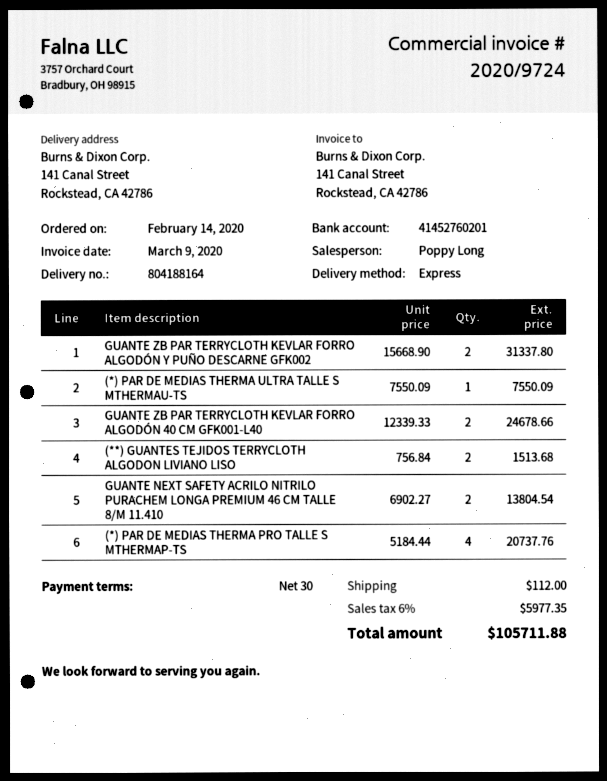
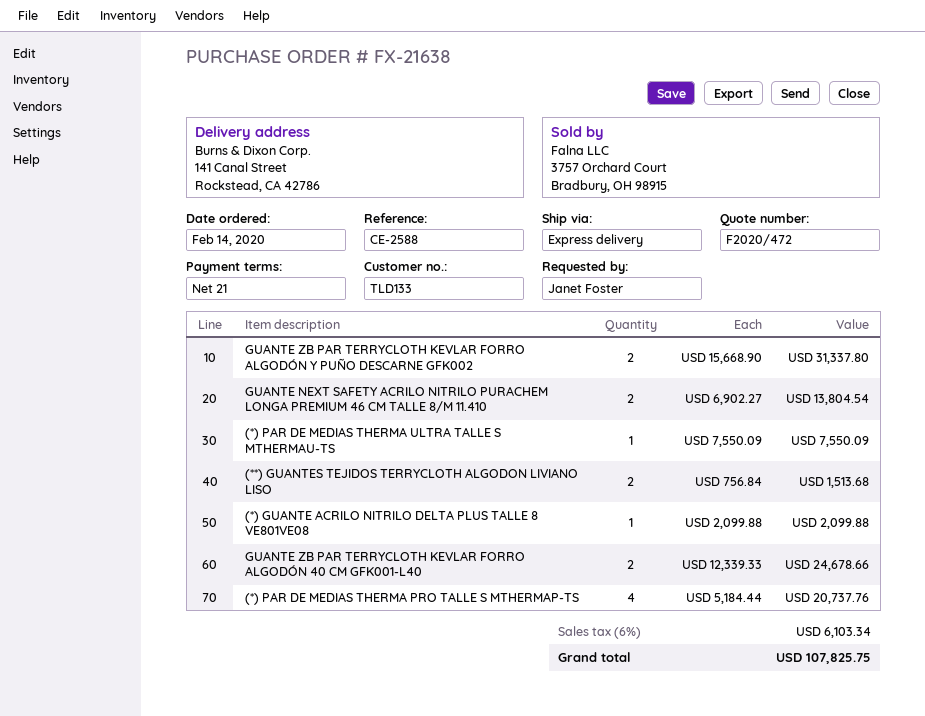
payment terms: 30 days -> 21 days
(*) GUANTE ACRILO NITRILO DELTA PLUS TALLE 8 VE801VE08: none -> 1 x 2099.88 = 2099.88
shipping: 112.00 -> none
tax: 6% = 5977.35 -> 6% = 6103.34
total: 105711.88 -> 107825.75

